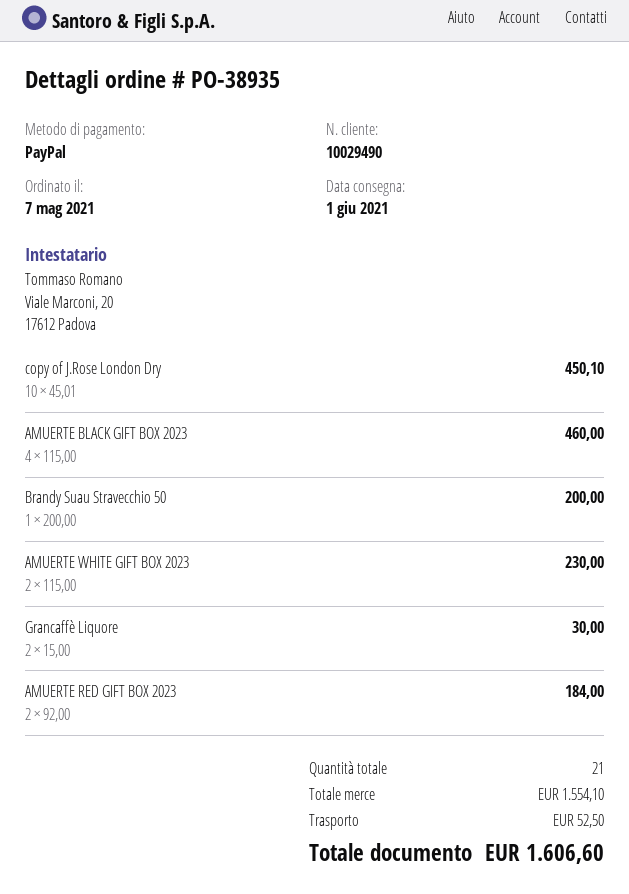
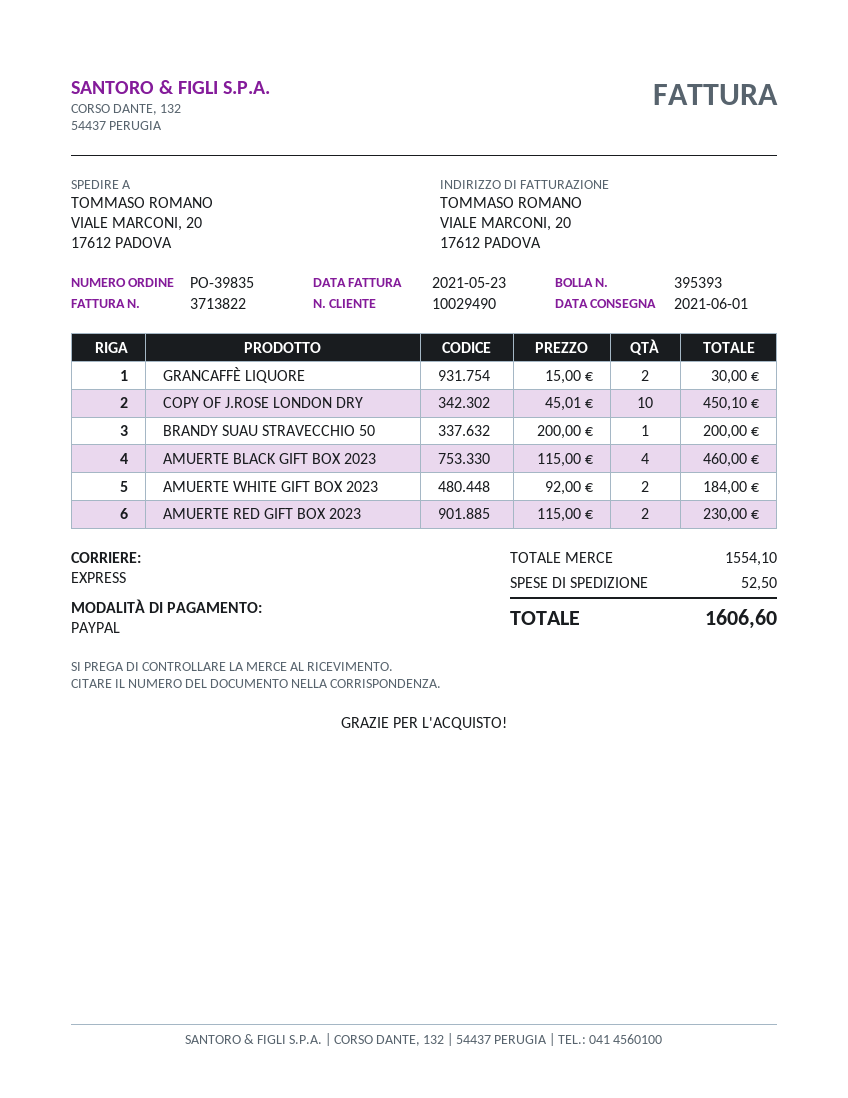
order number: PO-38935 -> PO-39835
AMUERTE WHITE GIFT BOX 2023: 2 x 115.00 = 230.00 -> 2 x 92.00 = 184.00
AMUERTE RED GIFT BOX 2023: 2 x 92.00 = 184.00 -> 2 x 115.00 = 230.00

